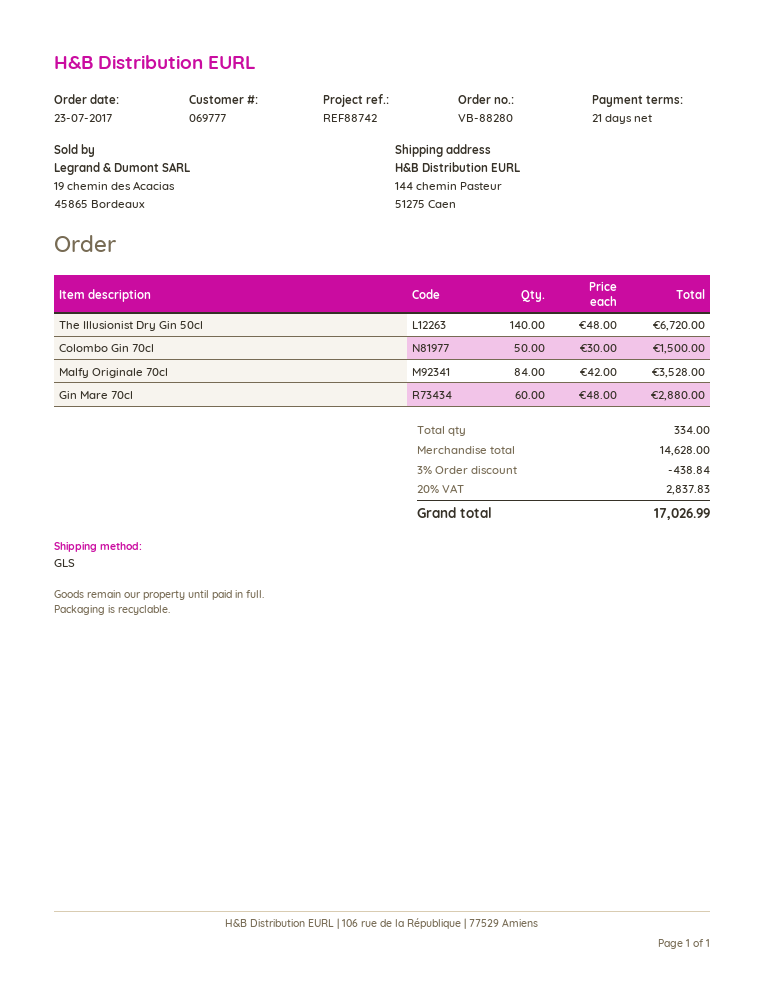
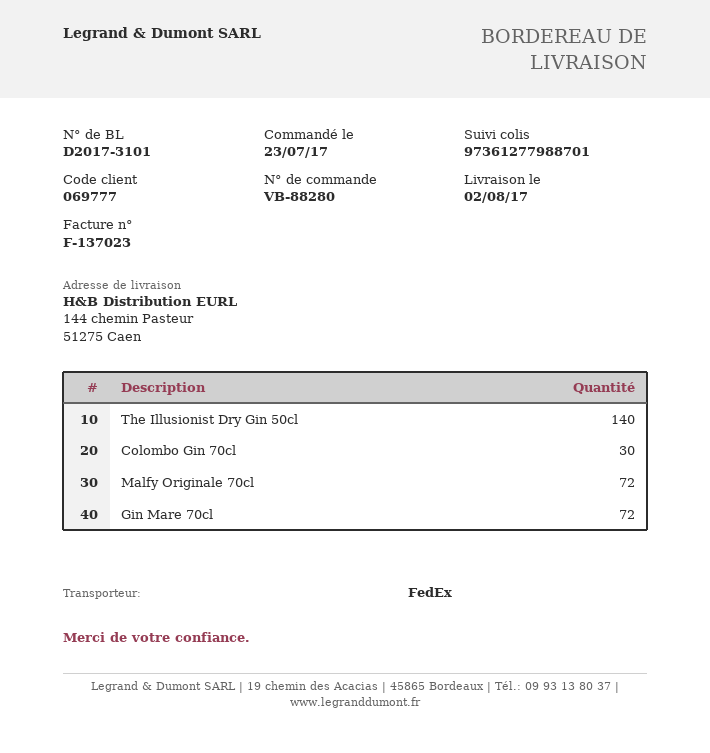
shipping method: GLS -> FedEx
Colombo Gin 70cl: 50 -> 30
Malfy Originale 70cl: 84 -> 72
Gin Mare 70cl: 60 -> 72

